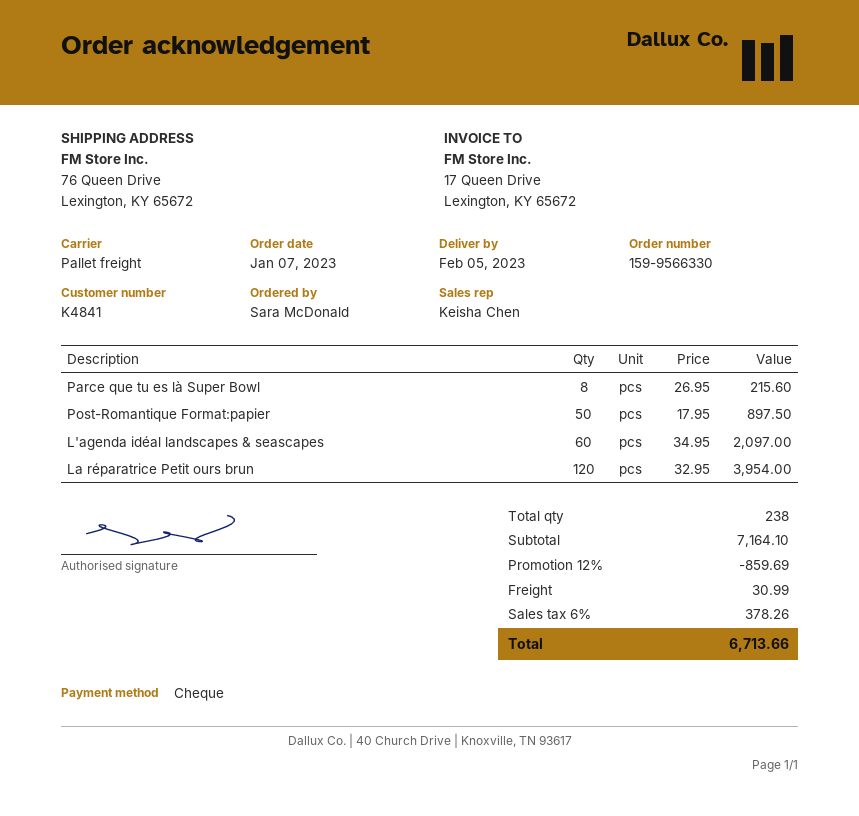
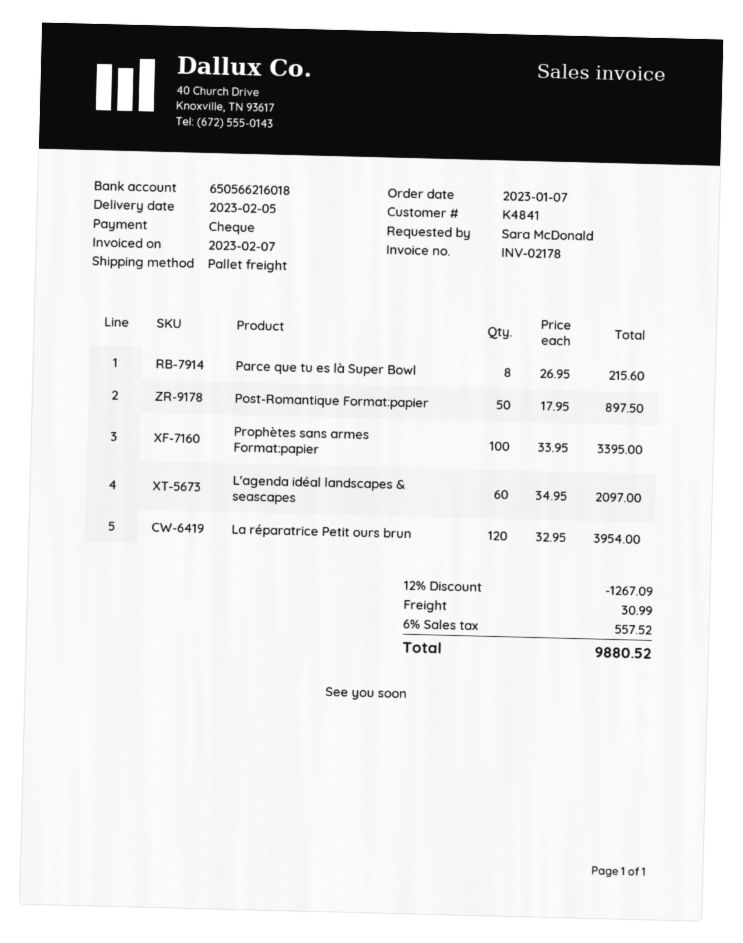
Prophètes sans armes Format:papier: none -> 100 x 33.95 = 3395.00
discount: 12% = 859.69 -> 12% = 1267.09
tax: 6% = 378.26 -> 6% = 557.52
total: 6713.66 -> 9880.52

